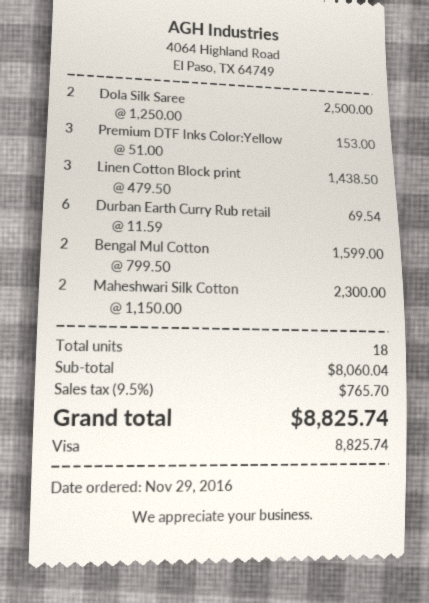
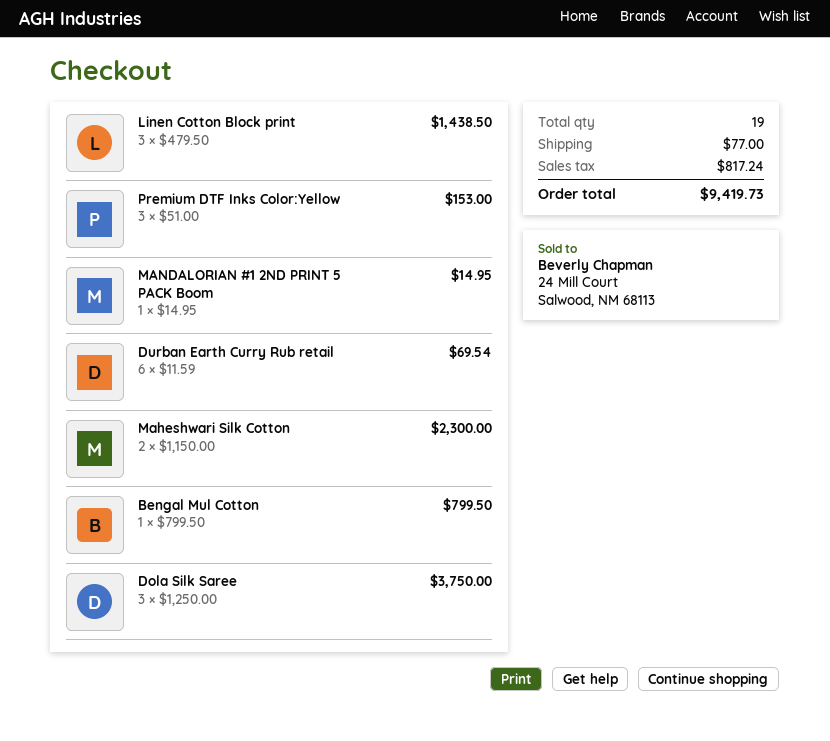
Dola Silk Saree: 2 x 1250.00 = 2500.00 -> 3 x 1250.00 = 3750.00
Bengal Mul Cotton: 2 x 799.50 = 1599.00 -> 1 x 799.50 = 799.50
MANDALORIAN #1 2ND PRINT 5 PACK Boom: none -> 1 x 14.95 = 14.95
total quantity: 18 -> 19
shipping: none -> 77.00
tax: 765.70 -> 817.24
total: 8825.74 -> 9419.73

